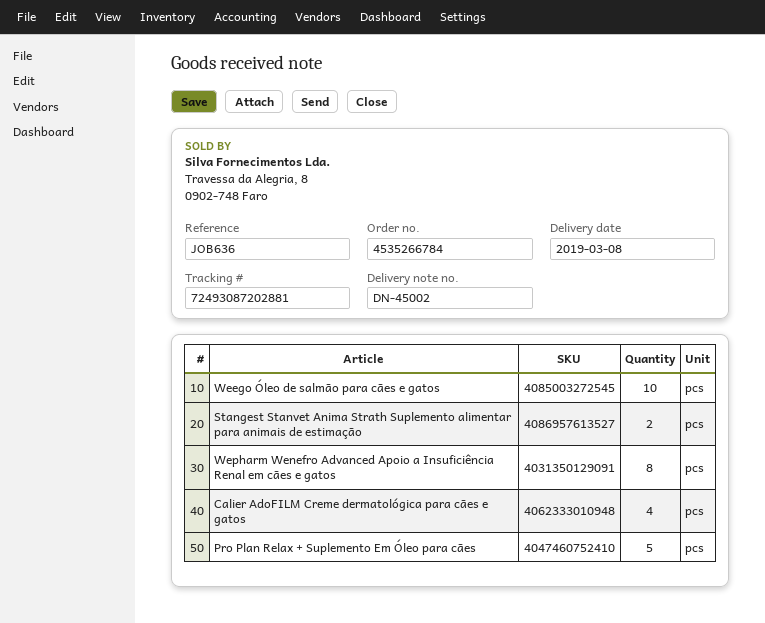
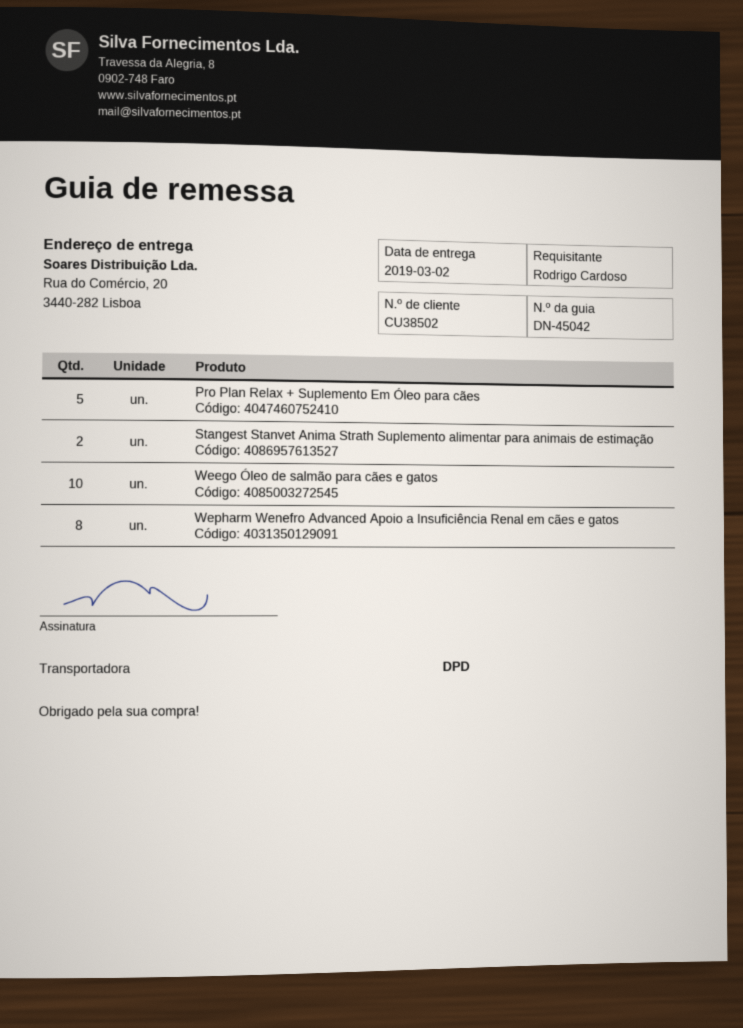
delivery note number: DN-45002 -> DN-45042
delivery date: 2019-03-08 -> 2019-03-02
Calier AdoFILM Creme dermatológica para cães e gatos: 4 -> none

